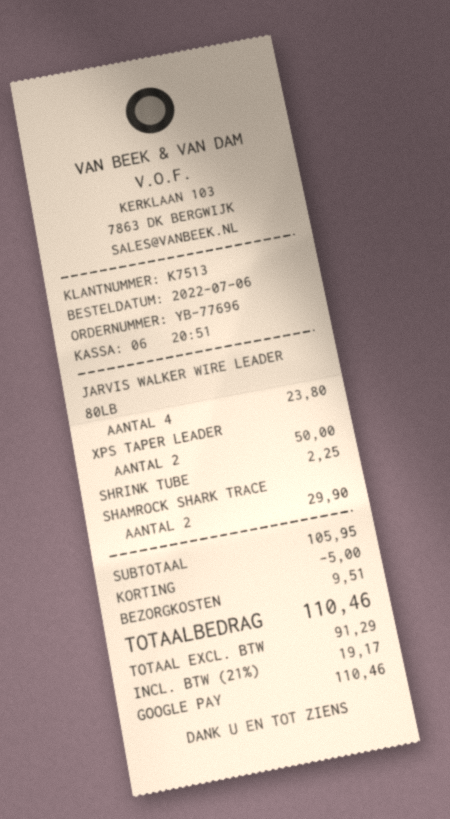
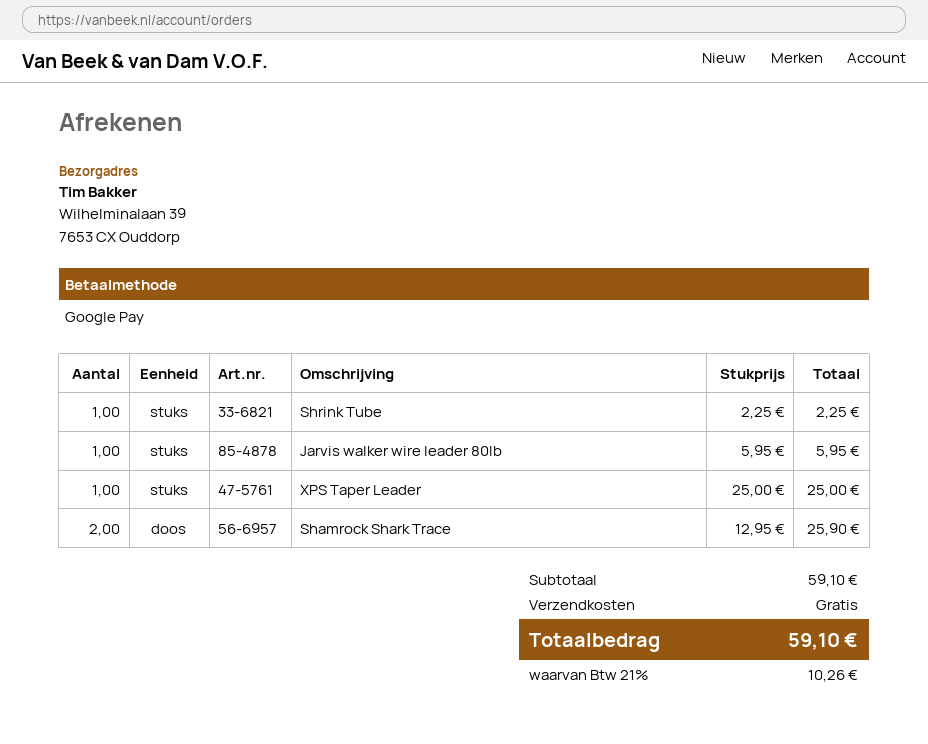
JARVIS WALKER WIRE LEADER 80LB: 4 for 23.80 -> 1 for 5.95
XPS TAPER LEADER: 2 for 50.00 -> 1 for 25.00
SHAMROCK SHARK TRACE: 2 for 29.90 -> 2 for 25.90
subtotal: 105.95 -> 59.10
discount: 5.00 -> none
shipping: 9.51 -> 0.00
tax: 21% = 19.17 -> 21% = 10.26
total: 110.46 -> 59.10

